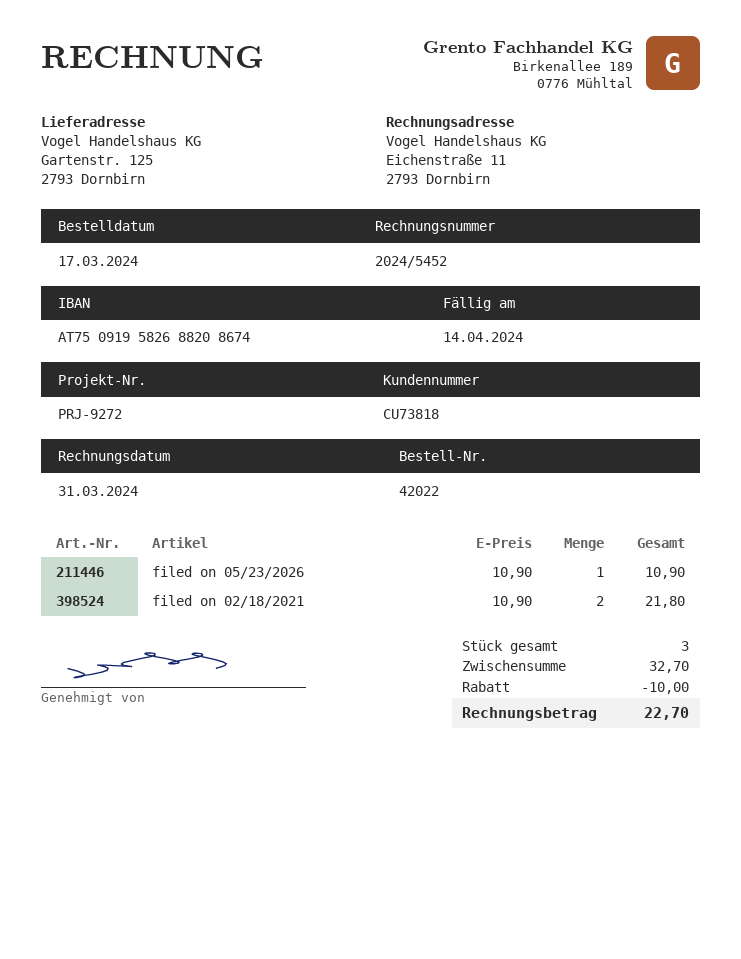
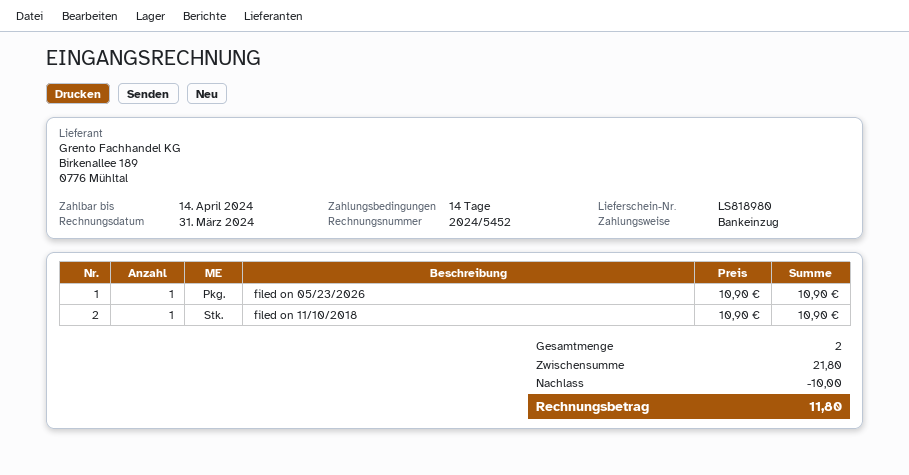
filed on 02/18/2021: 2 x 10.90 = 21.80 -> none
filed on 11/10/2018: none -> 1 x 10.90 = 10.90
total quantity: 3 -> 2
subtotal: 32.70 -> 21.80
total: 22.70 -> 11.80

